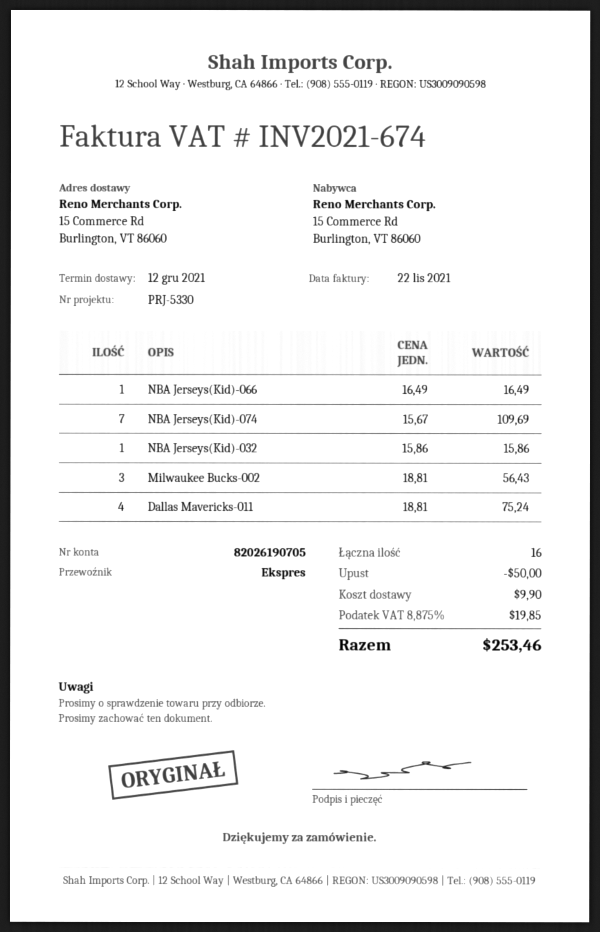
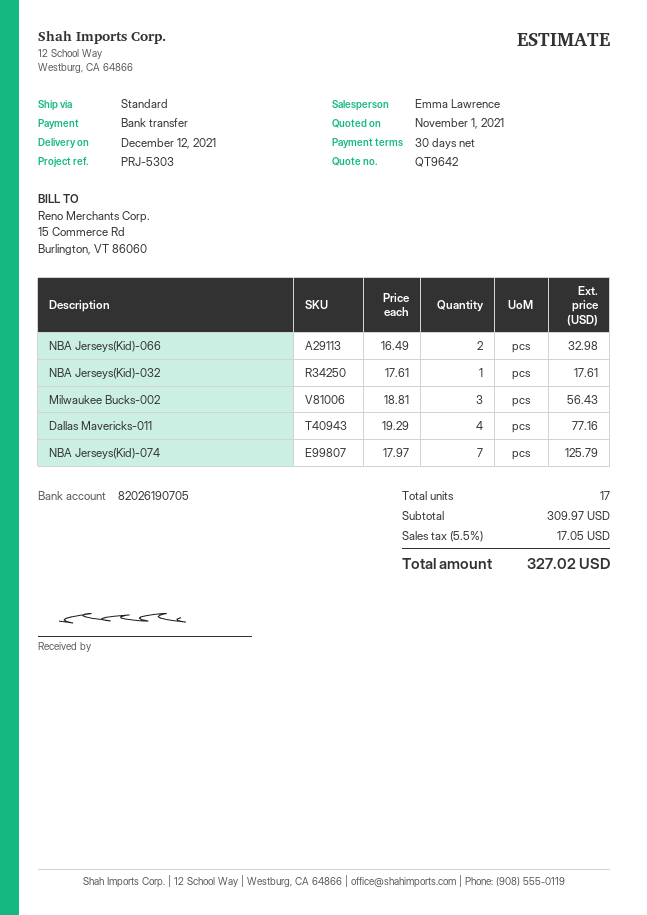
reference: PRJ-5330 -> PRJ-5303
shipping method: express -> standard
NBA Jerseys(Kid)-066: 1 x 16.49 = 16.49 -> 2 x 16.49 = 32.98
NBA Jerseys(Kid)-074: 7 x 15.67 = 109.69 -> 7 x 17.97 = 125.79
NBA Jerseys(Kid)-032: 1 x 15.86 = 15.86 -> 1 x 17.61 = 17.61
Dallas Mavericks-011: 4 x 18.81 = 75.24 -> 4 x 19.29 = 77.16
total quantity: 16 -> 17
discount: 50.00 -> none
shipping: 9.90 -> none
tax: 8.875% = 19.85 -> 5.5% = 17.05
total: 253.46 -> 327.02

